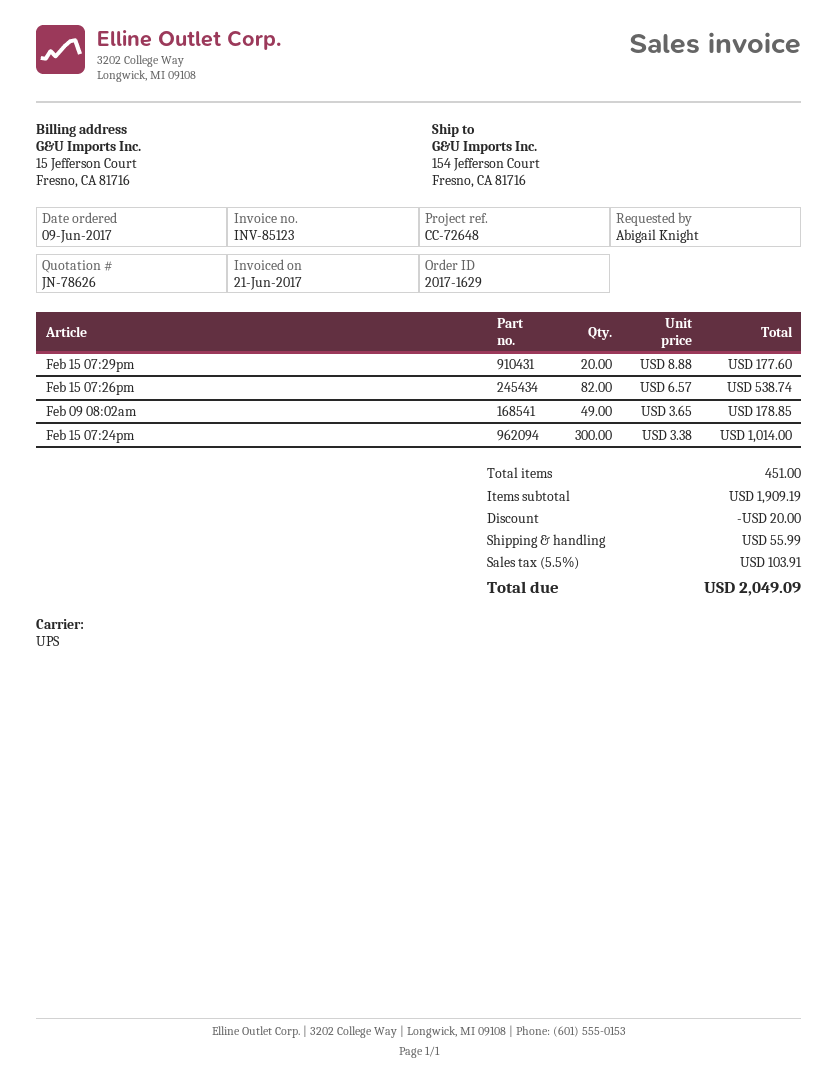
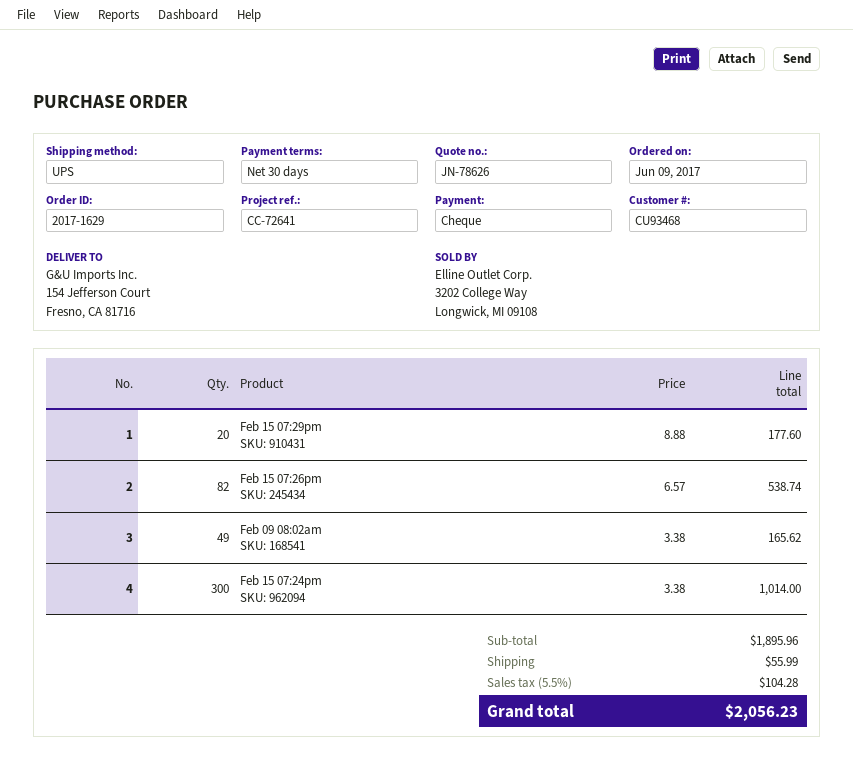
reference: CC-72648 -> CC-72641
Feb 09 08:02am: 49 x 3.65 = 178.85 -> 49 x 3.38 = 165.62
subtotal: 1909.19 -> 1895.96
discount: 20.00 -> none
tax: 5.5% = 103.91 -> 5.5% = 104.28
total: 2049.09 -> 2056.23

